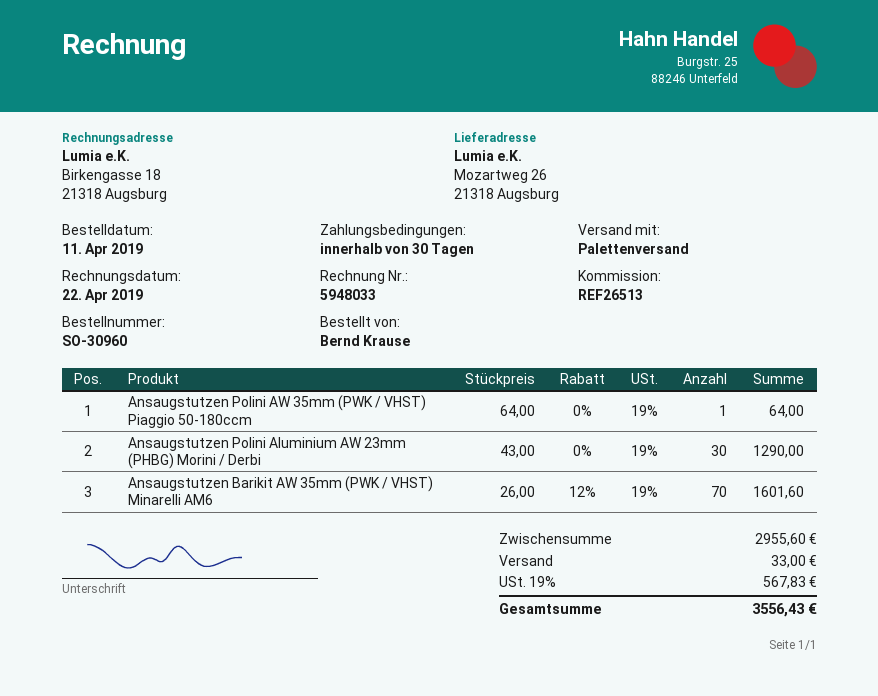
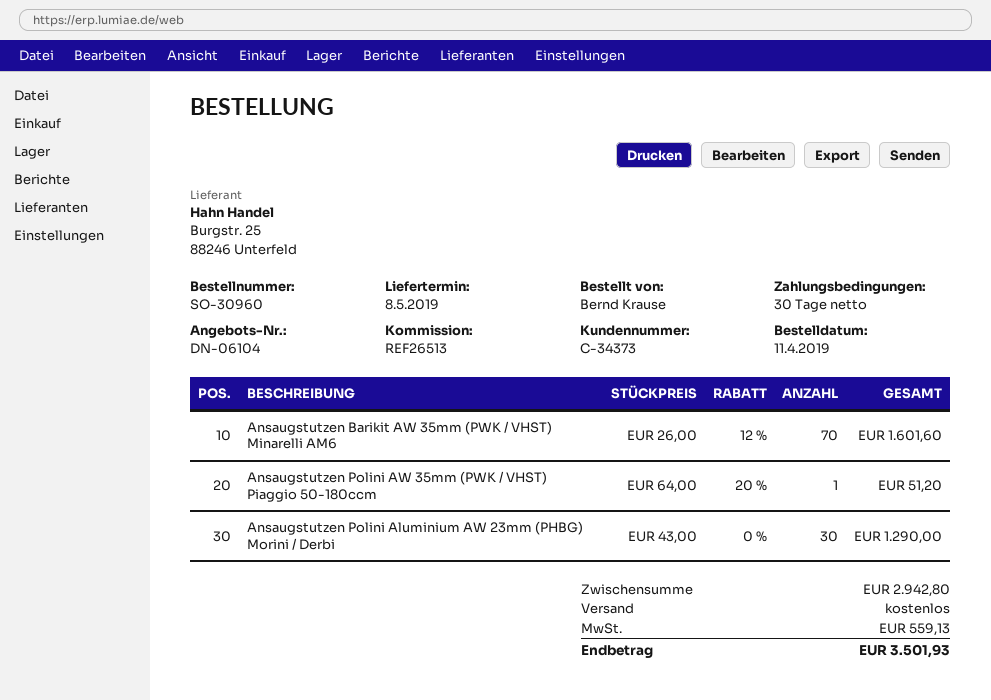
Ansaugstutzen Polini AW 35mm (PWK / VHST) Piaggio 50-180ccm: 1 x 64.00 = 64.00 -> 1 x 64.00 - 20% = 51.20
subtotal: 2955.60 -> 2942.80
shipping: 33.00 -> 0.00
tax: 567.83 -> 559.13
total: 3556.43 -> 3501.93

